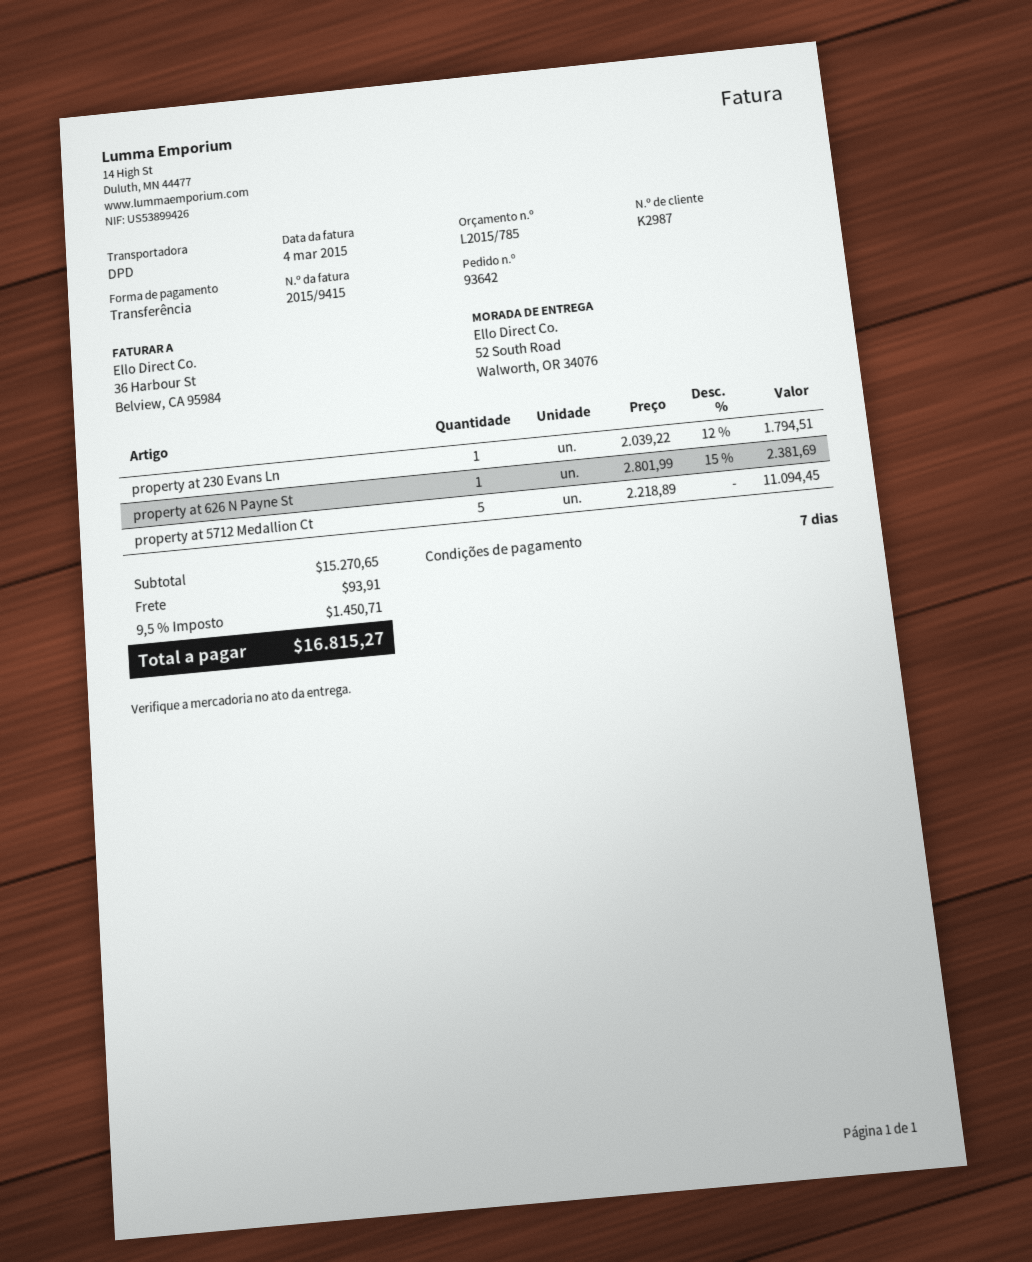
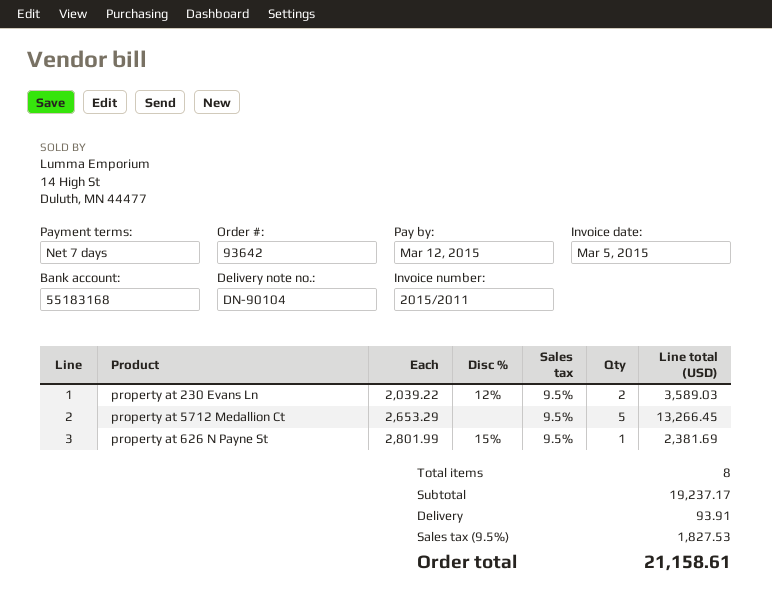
invoice number: 2015/9415 -> 2015/2011
invoice date: 2015-03-04 -> 2015-03-05
property at 230 Evans Ln: 1 x 2039.22 - 12% = 1794.51 -> 2 x 2039.22 - 12% = 3589.03
property at 5712 Medallion Ct: 5 x 2218.89 = 11094.45 -> 5 x 2653.29 = 13266.45
subtotal: 15270.65 -> 19237.17
tax: 9.5% = 1450.71 -> 9.5% = 1827.53
total: 16815.27 -> 21158.61

